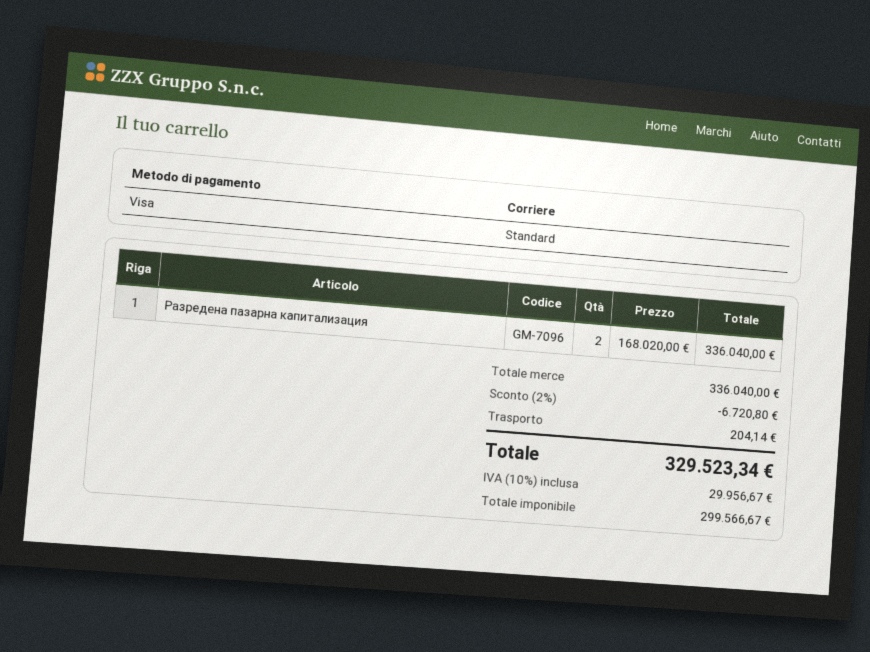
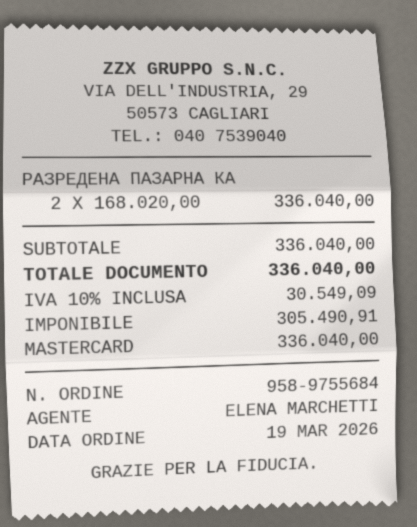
payment method: Visa -> Mastercard
discount: 2% = 6720.80 -> none
shipping: 204.14 -> none
net: 299566.67 -> 305490.91
tax: 10% = 29956.67 -> 10% = 30549.09
total: 329523.34 -> 336040.00

